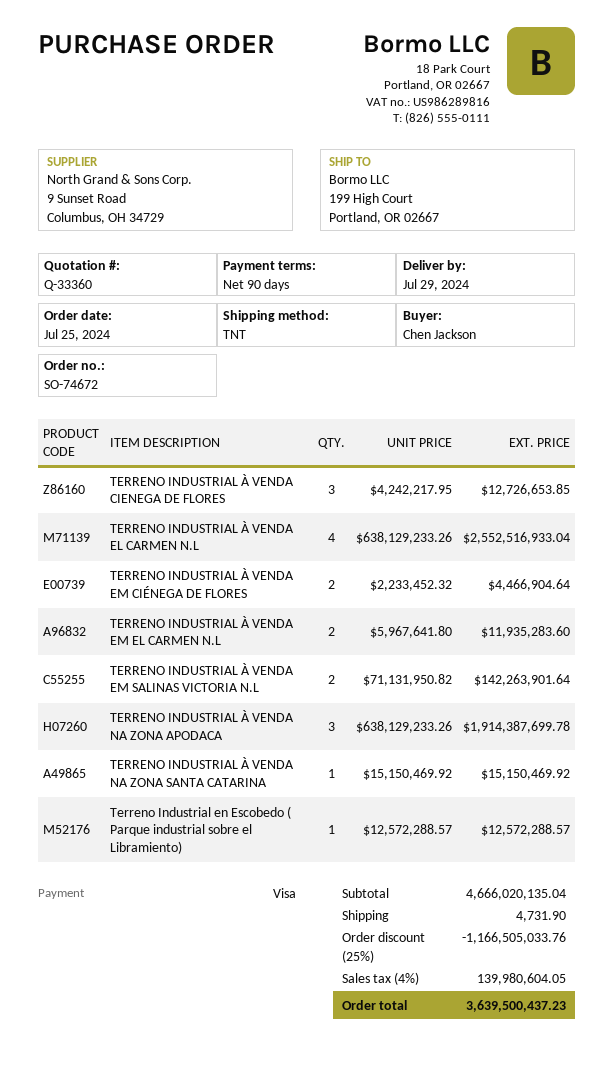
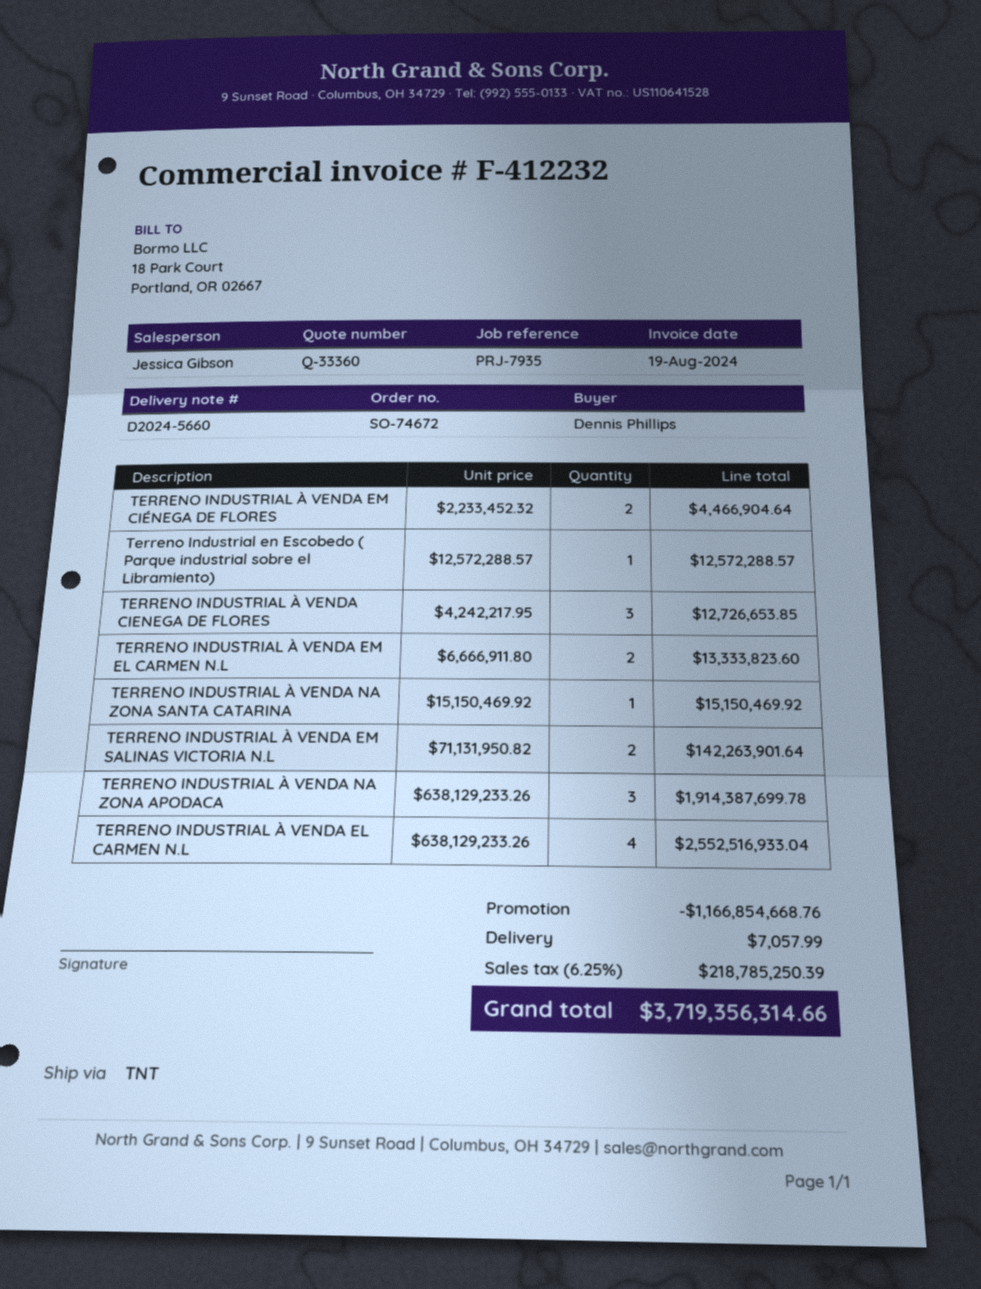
ordered by: Chen Jackson -> Dennis Phillips
TERRENO INDUSTRIAL À VENDA EM EL CARMEN N.L: 2 x 5967641.80 = 11935283.60 -> 2 x 6666911.80 = 13333823.60
discount: 1166505033.76 -> 1166854668.76
shipping: 4731.90 -> 7057.99
tax: 4% = 139980604.05 -> 6.25% = 218785250.39
total: 3639500437.23 -> 3719356314.66

